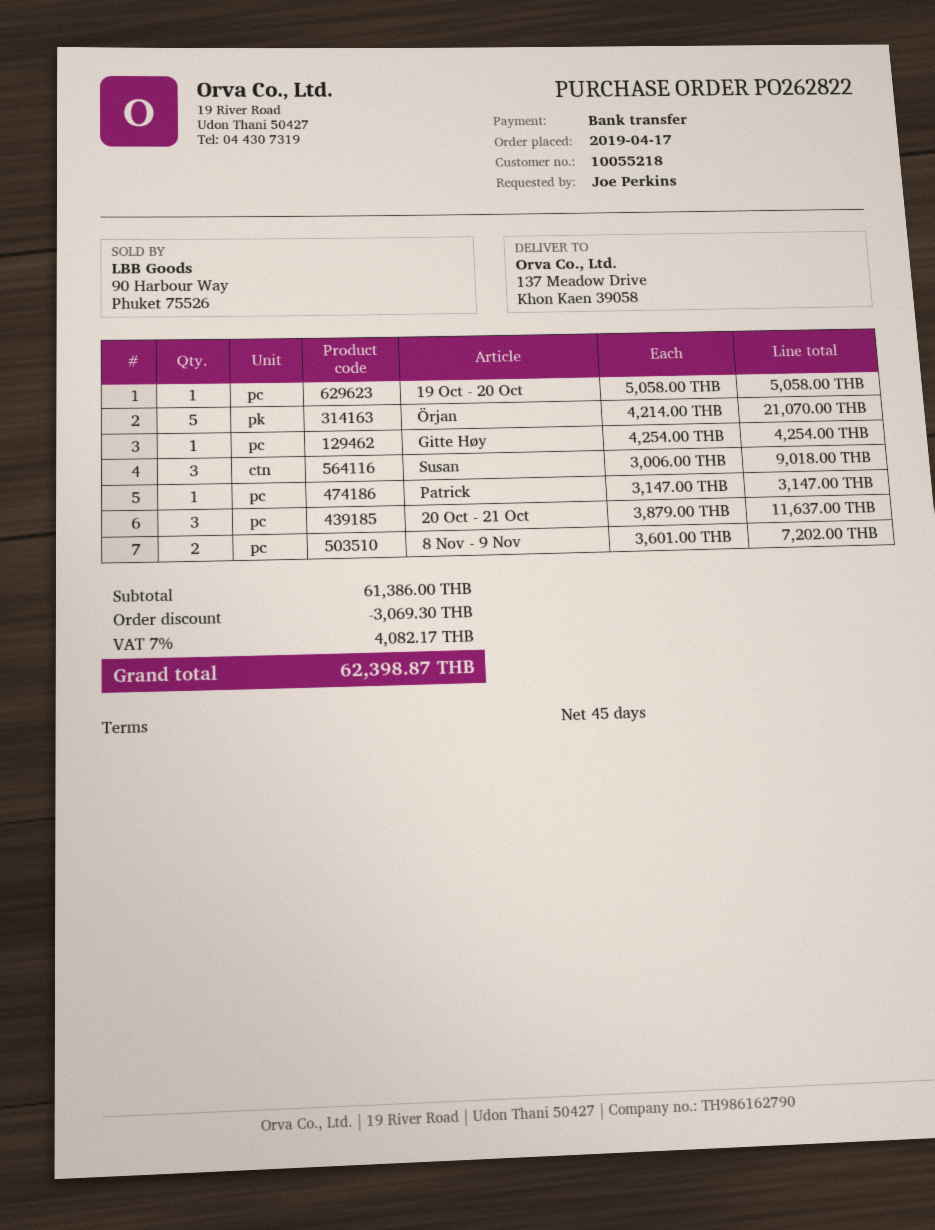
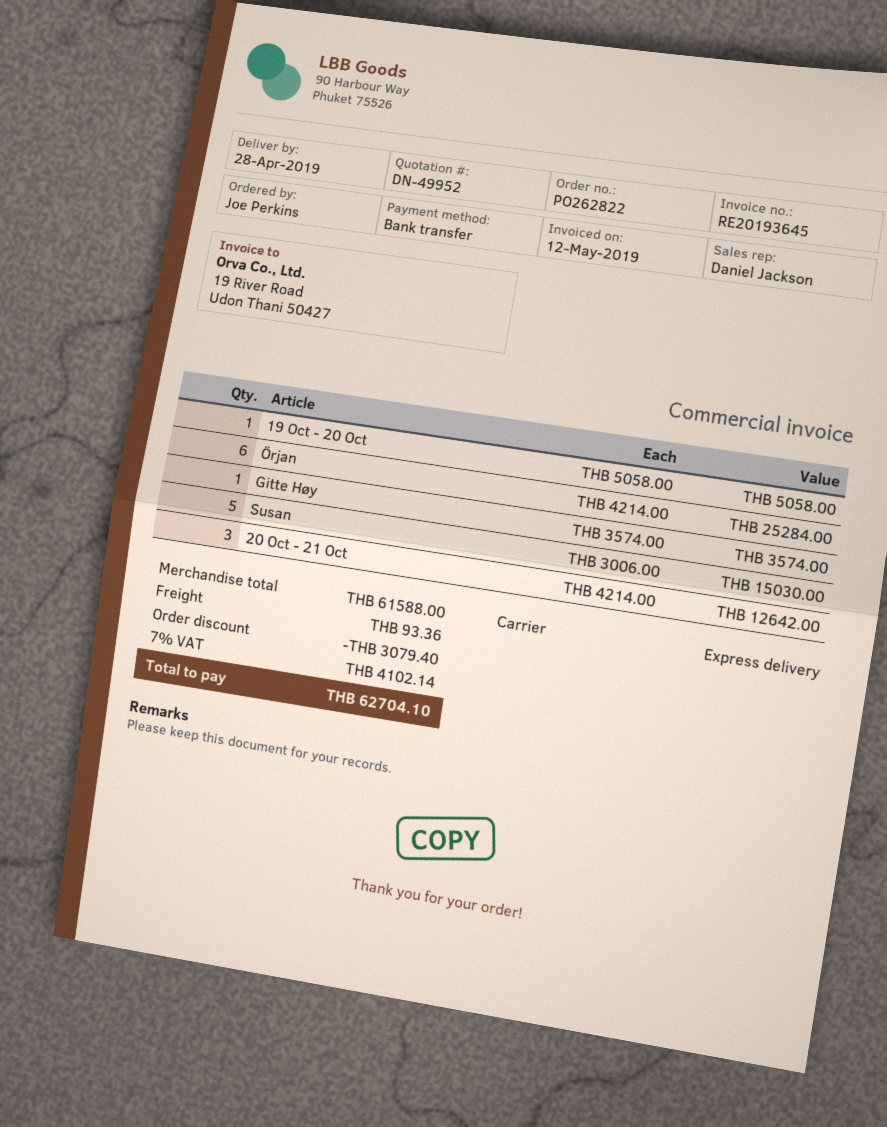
Örjan: 5 x 4214.00 = 21070.00 -> 6 x 4214.00 = 25284.00
Gitte Høy: 1 x 4254.00 = 4254.00 -> 1 x 3574.00 = 3574.00
Susan: 3 x 3006.00 = 9018.00 -> 5 x 3006.00 = 15030.00
Patrick: 1 x 3147.00 = 3147.00 -> none
20 Oct - 21 Oct: 3 x 3879.00 = 11637.00 -> 3 x 4214.00 = 12642.00
8 Nov - 9 Nov: 2 x 3601.00 = 7202.00 -> none
subtotal: 61386.00 -> 61588.00
discount: 3069.30 -> 3079.40
shipping: none -> 93.36
tax: 7% = 4082.17 -> 7% = 4102.14
total: 62398.87 -> 62704.10

